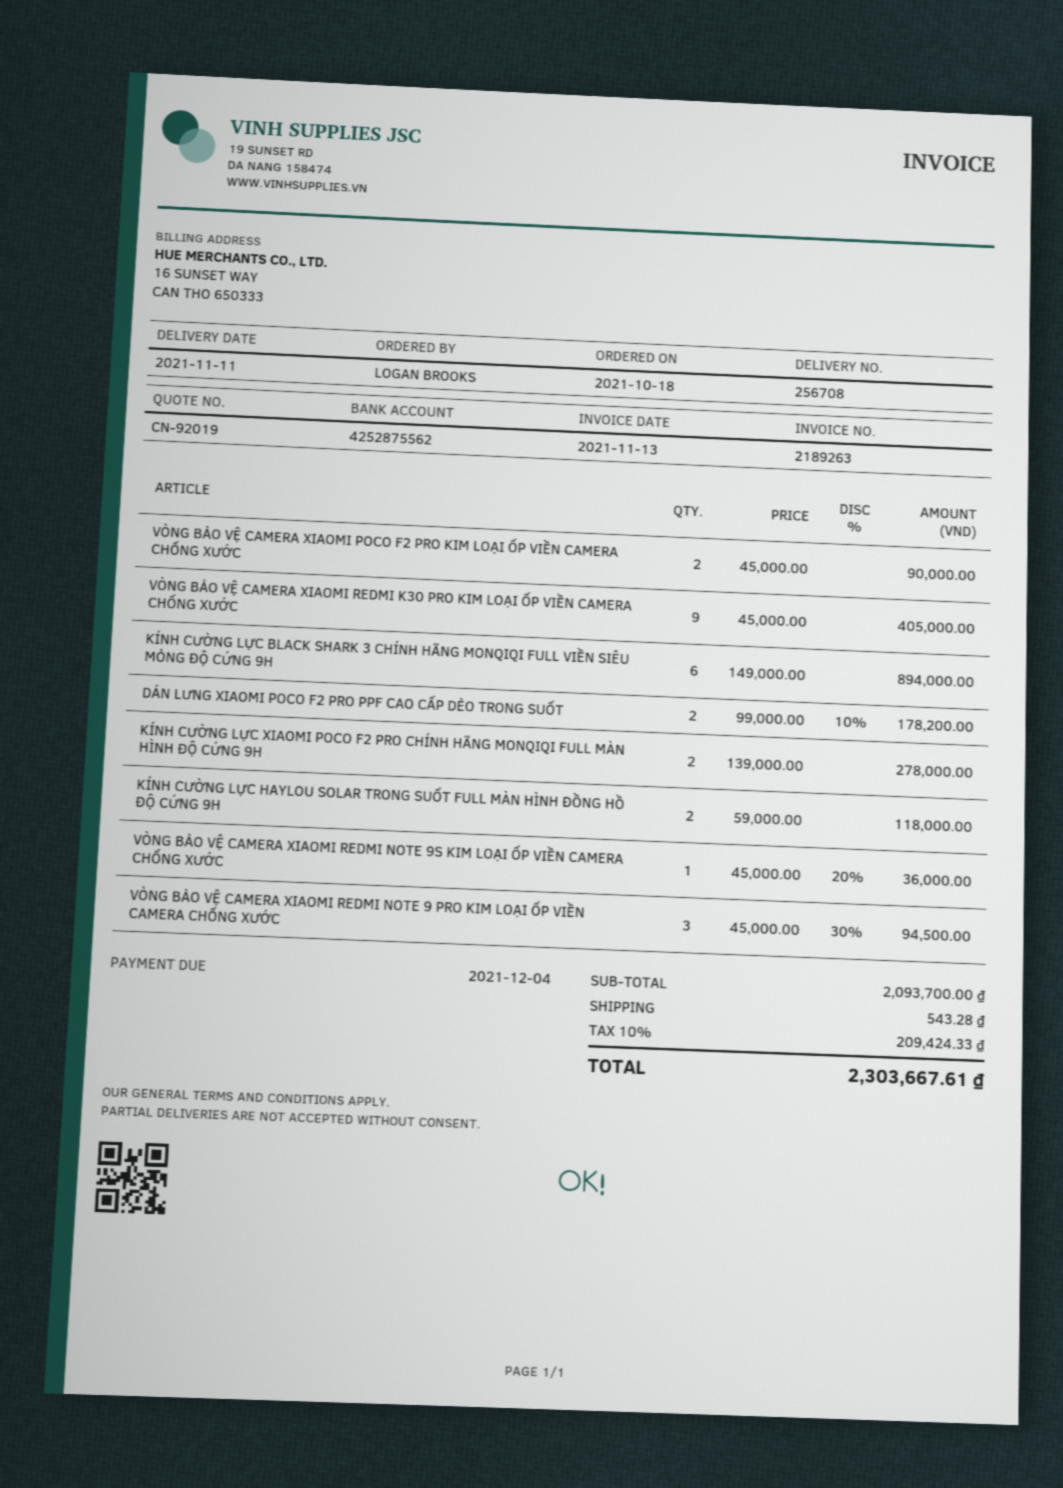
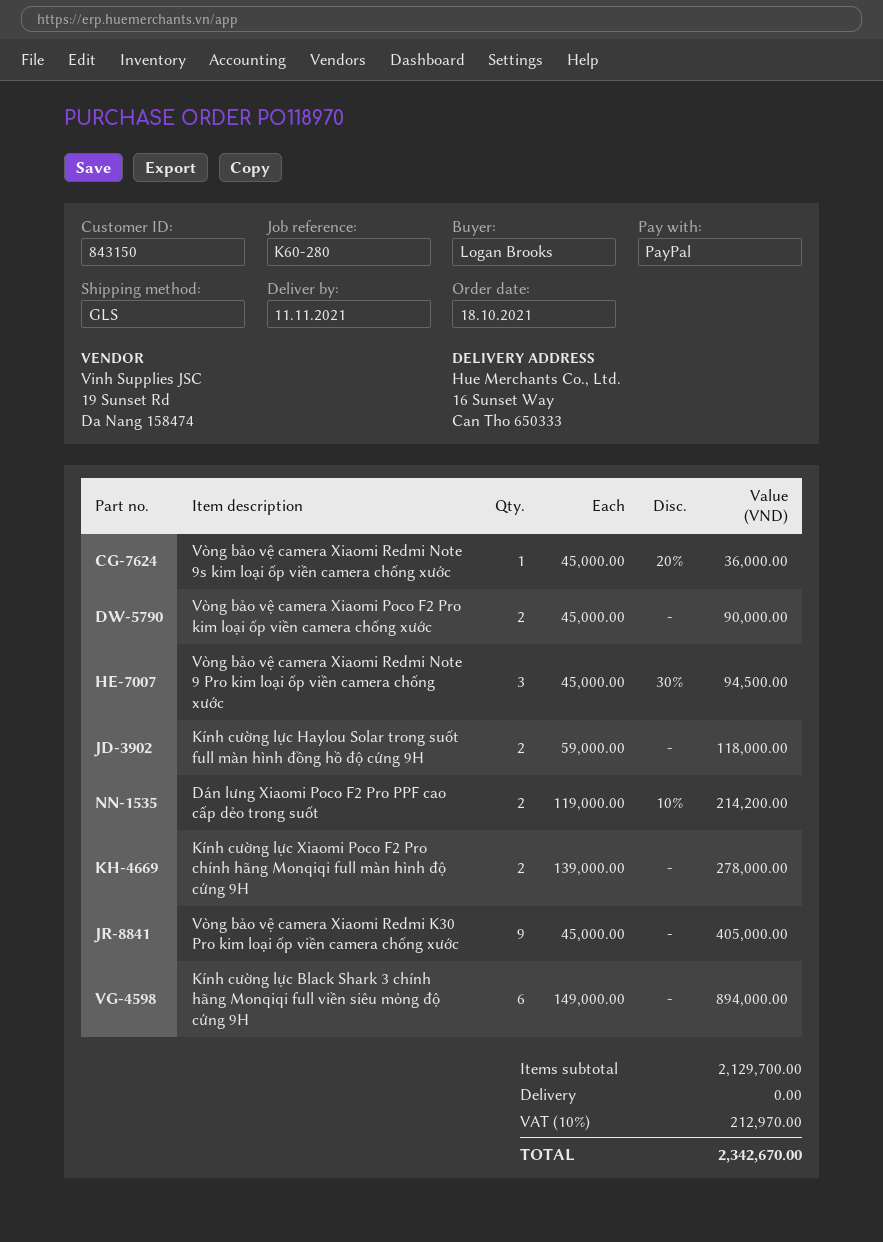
DÁN LƯNG XIAOMI POCO F2 PRO PPF CAO CẤP DẺO TRONG SUỐT: 2 x 99000.00 - 10% = 178200.00 -> 2 x 119000.00 - 10% = 214200.00
subtotal: 2093700.00 -> 2129700.00
shipping: 543.28 -> 0.00
tax: 10% = 209424.33 -> 10% = 212970.00
total: 2303667.61 -> 2342670.00

